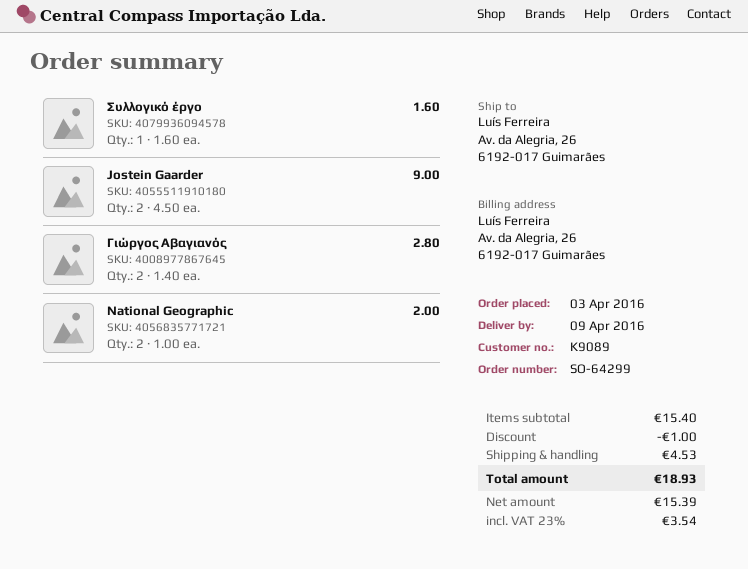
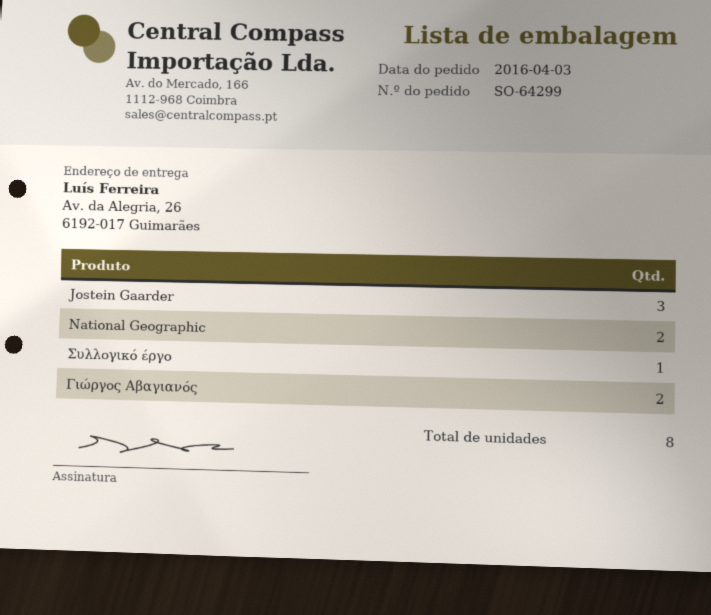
Jostein Gaarder: 2 -> 3

